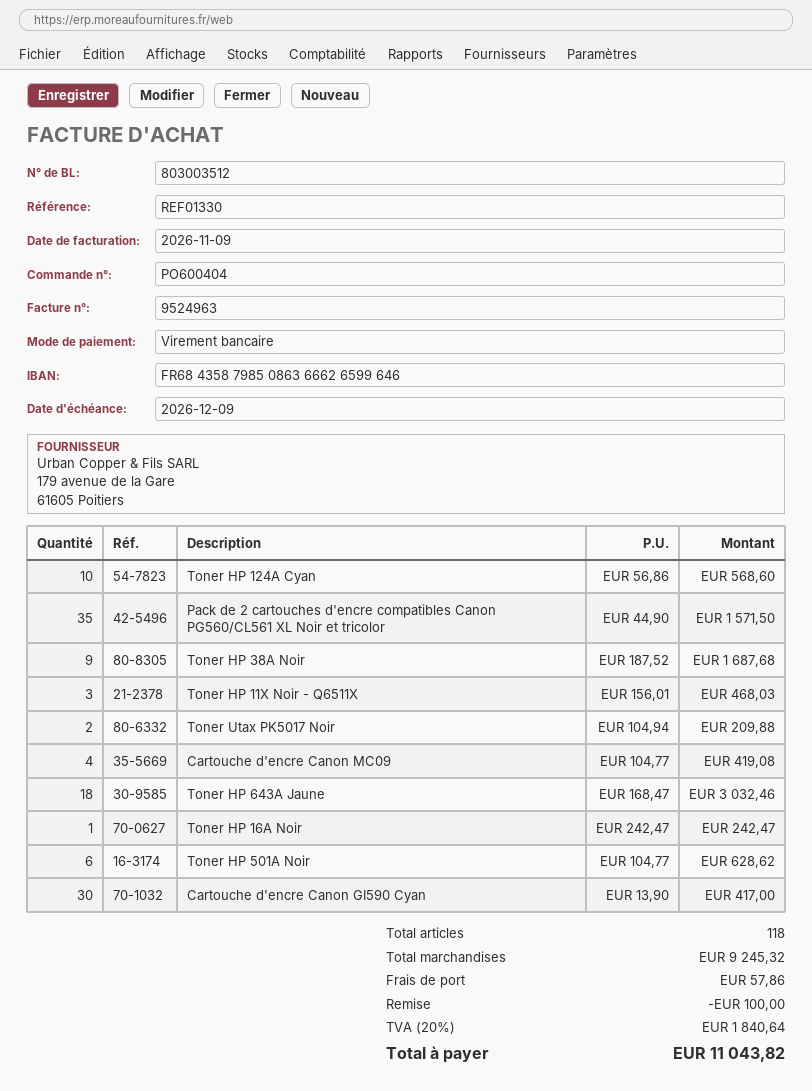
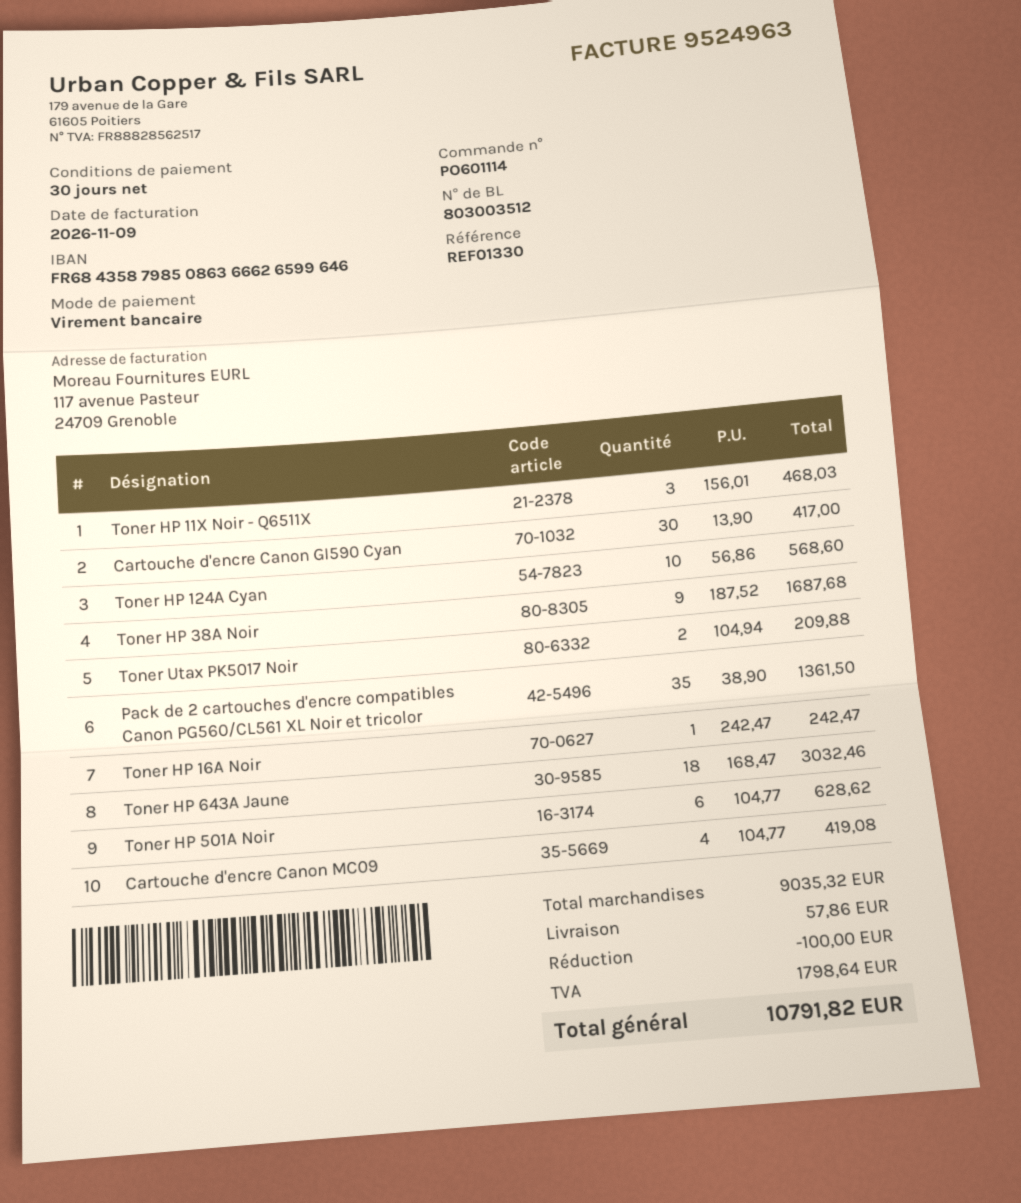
order number: PO600404 -> PO601114
Pack de 2 cartouches d'encre compatibles Canon PG560/CL561 XL Noir et tricolor: 35 x 44.90 = 1571.50 -> 35 x 38.90 = 1361.50
subtotal: 9245.32 -> 9035.32
tax: 1840.64 -> 1798.64
total: 11043.82 -> 10791.82

